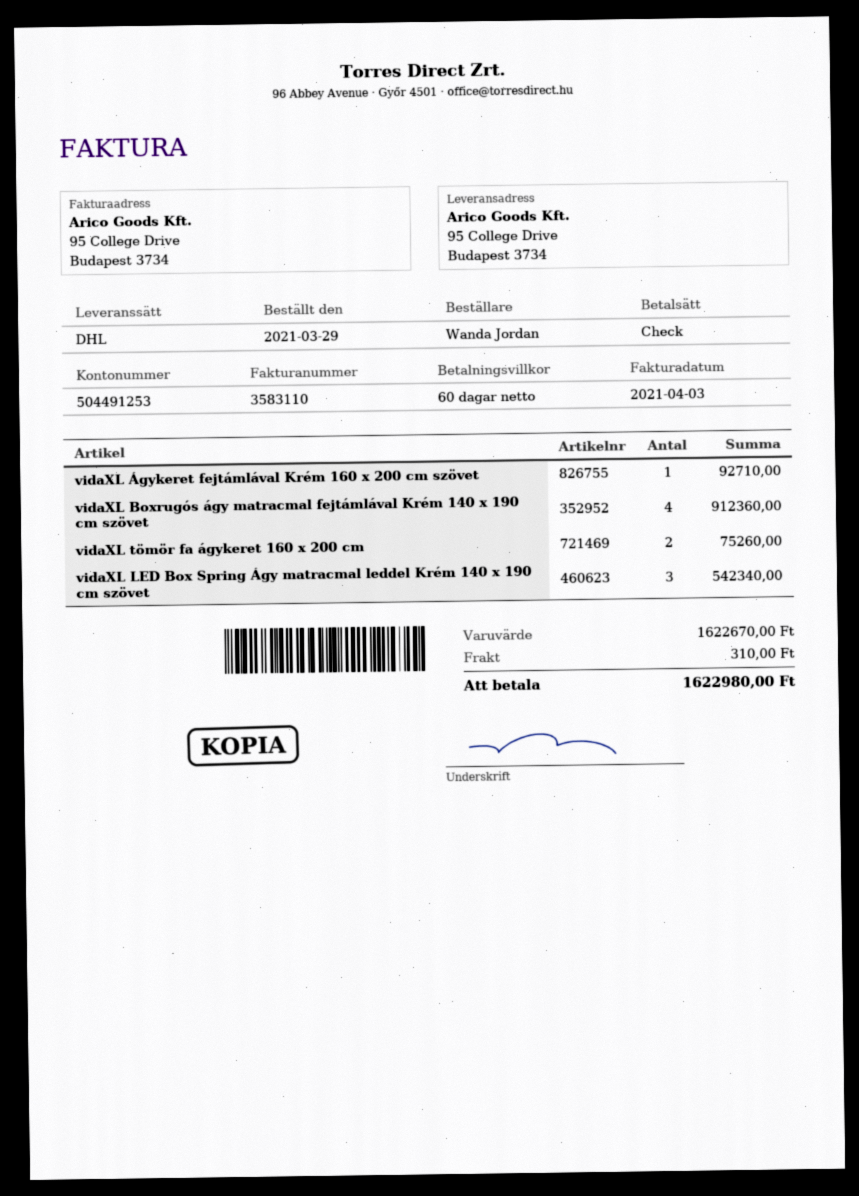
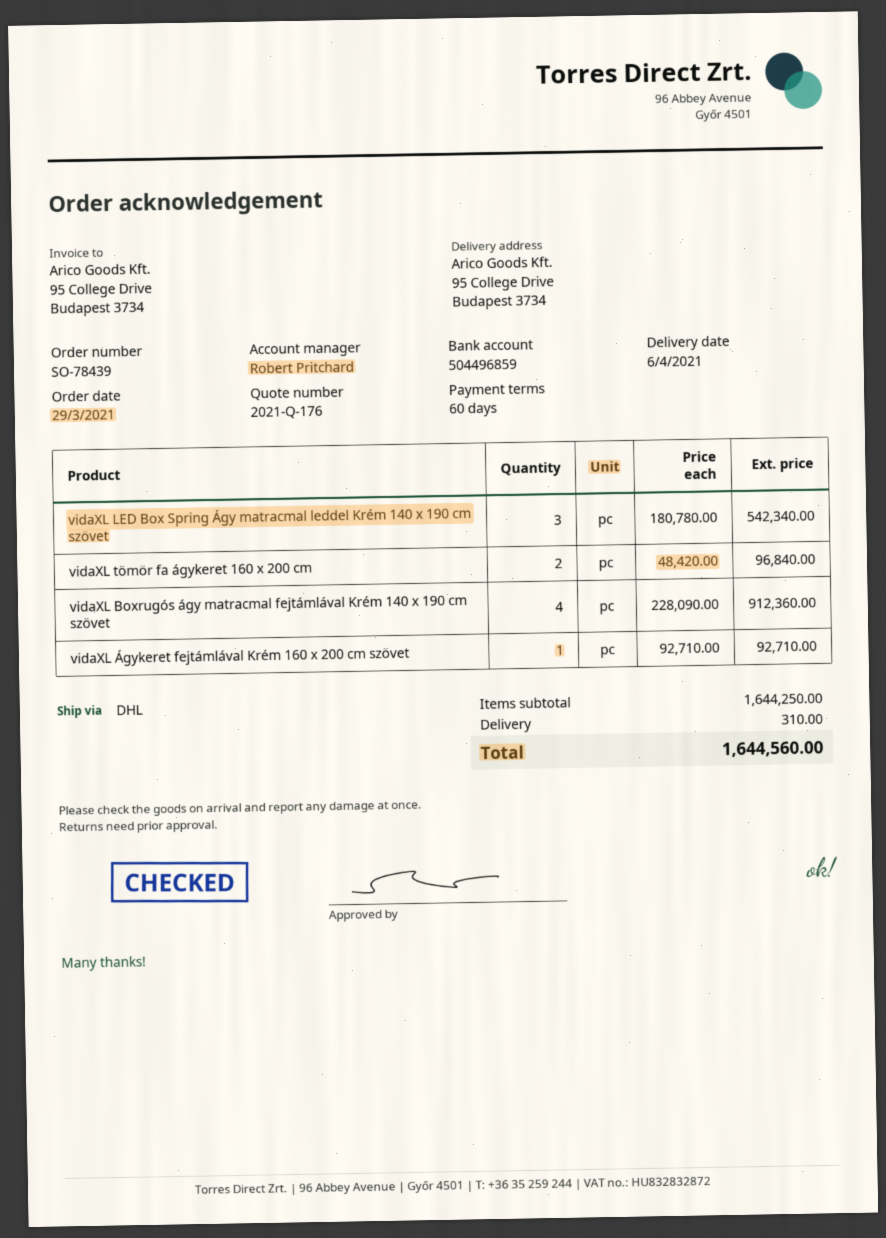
bank account: 504491253 -> 504496859
vidaXL tömör fa ágykeret 160 x 200 cm: 2 for 75260.00 -> 2 for 96840.00
subtotal: 1622670.00 -> 1644250.00
total: 1622980.00 -> 1644560.00

